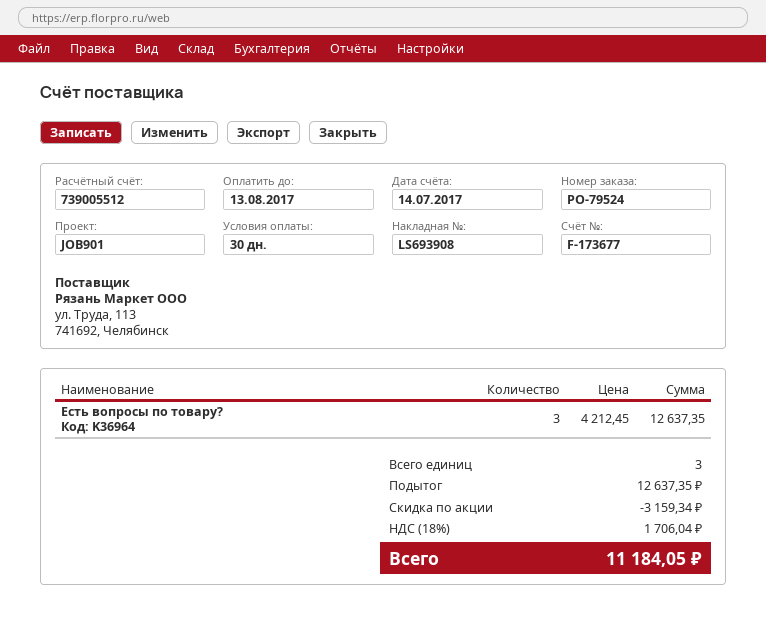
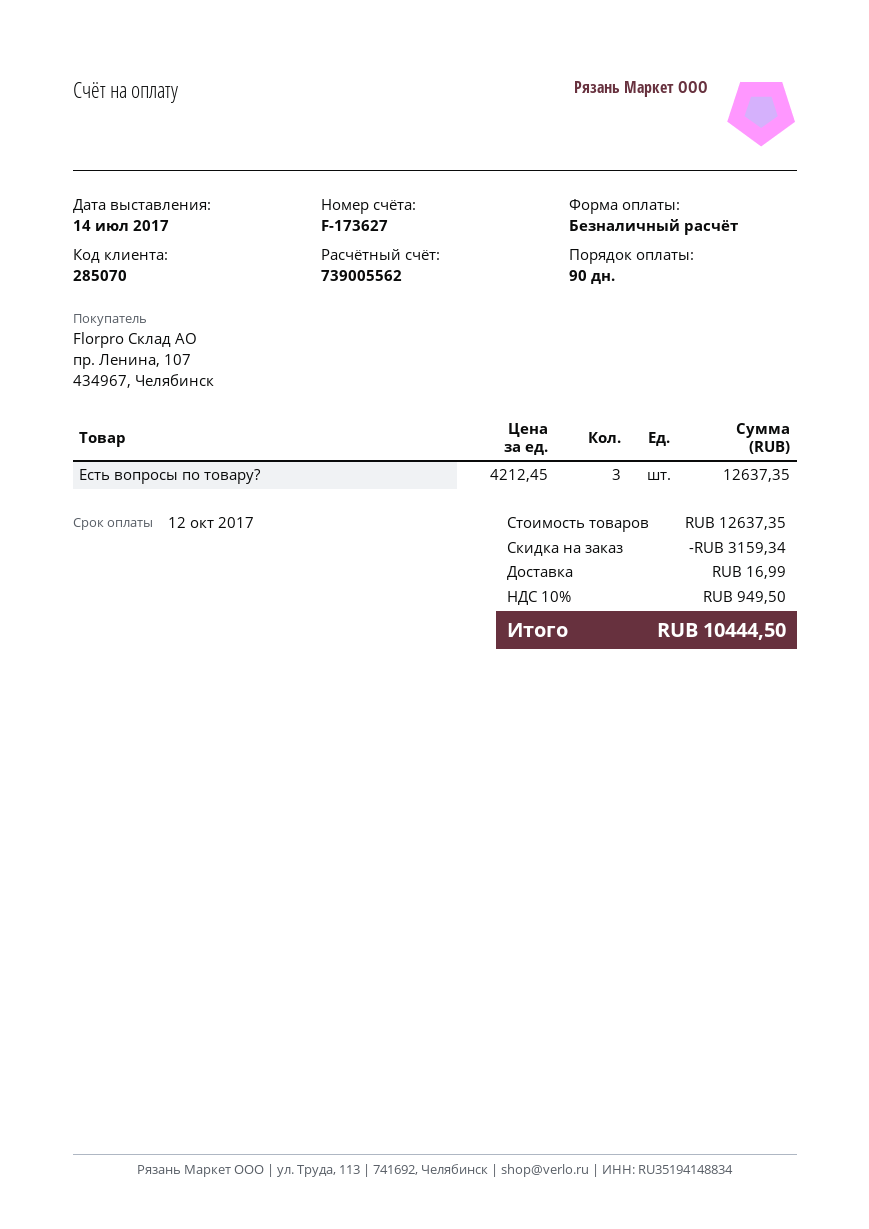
invoice number: F-173677 -> F-173627
payment terms: 30 days -> 90 days
due date: 2017-08-13 -> 2017-10-12
bank account: 739005512 -> 739005562
shipping: none -> 16.99
tax: 18% = 1706.04 -> 10% = 949.50
total: 11184.05 -> 10444.50

